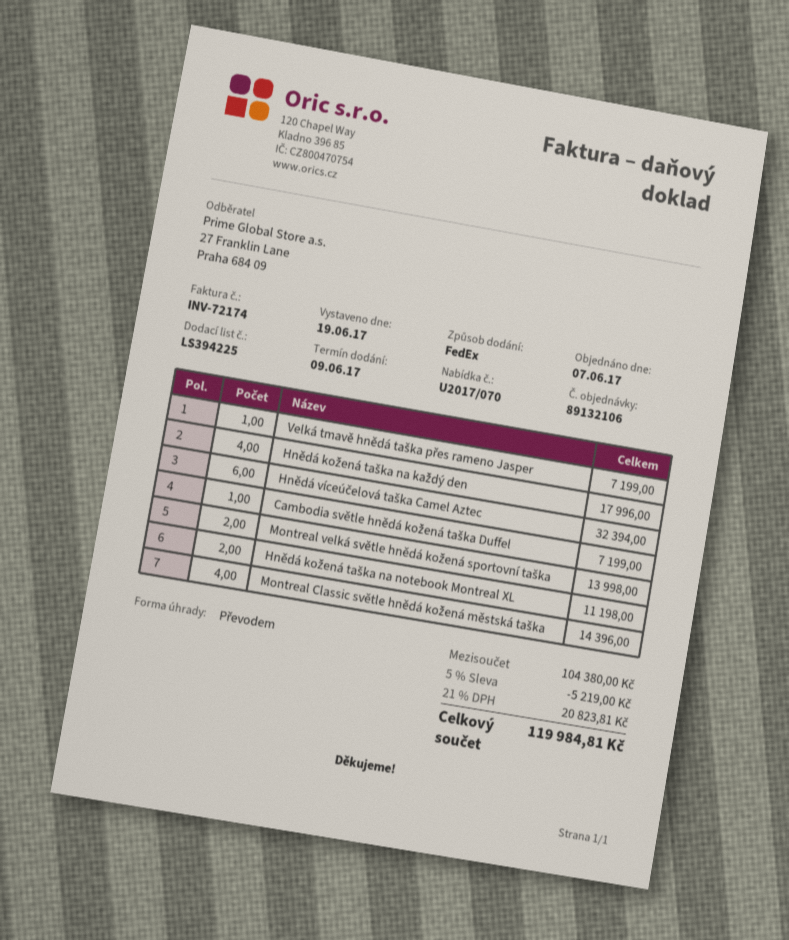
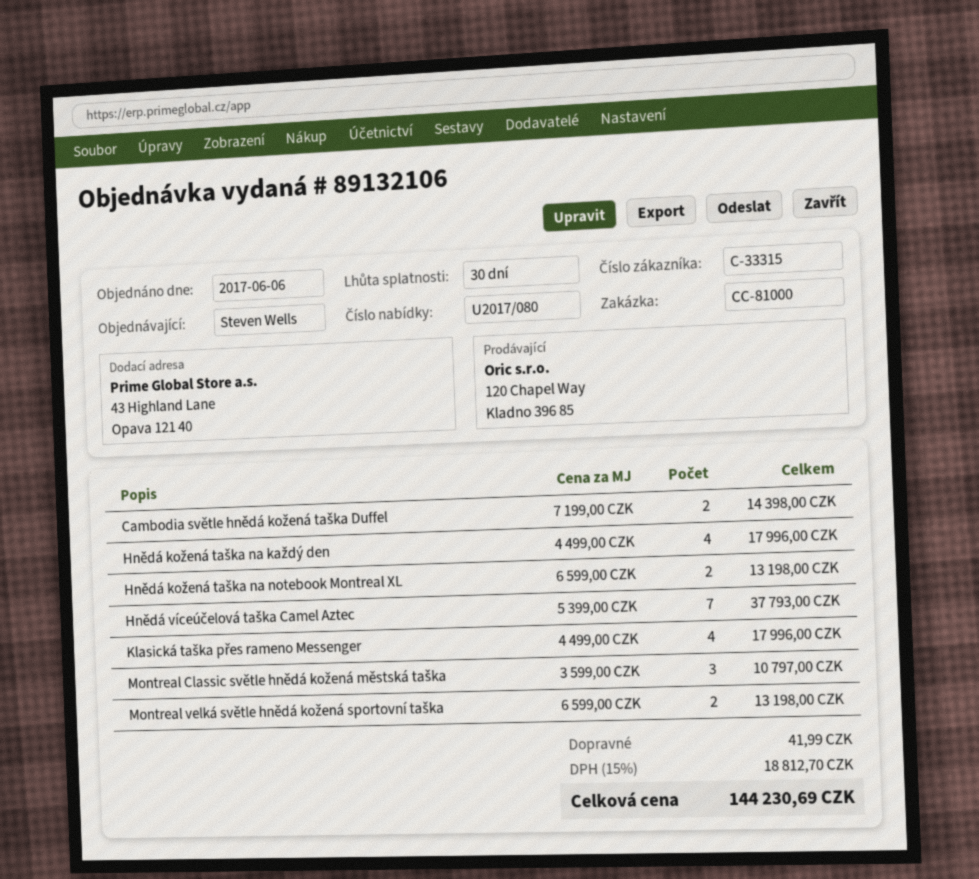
quote number: U2017/070 -> U2017/080
order date: 2017-06-07 -> 2017-06-06
Velká tmavě hnědá taška přes rameno Jasper: 1 for 7199.00 -> none
Hnědá víceúčelová taška Camel Aztec: 6 for 32394.00 -> 7 for 37793.00
Cambodia světle hnědá kožená taška Duffel: 1 for 7199.00 -> 2 for 14398.00
Montreal velká světle hnědá kožená sportovní taška: 2 for 13998.00 -> 2 for 13198.00
Hnědá kožená taška na notebook Montreal XL: 2 for 11198.00 -> 2 for 13198.00
Montreal Classic světle hnědá kožená městská taška: 4 for 14396.00 -> 3 for 10797.00
Klasická taška přes rameno Messenger: none -> 4 for 17996.00
discount: 5% = 5219.00 -> none
shipping: none -> 41.99
tax: 21% = 20823.81 -> 15% = 18812.70
total: 119984.81 -> 144230.69

